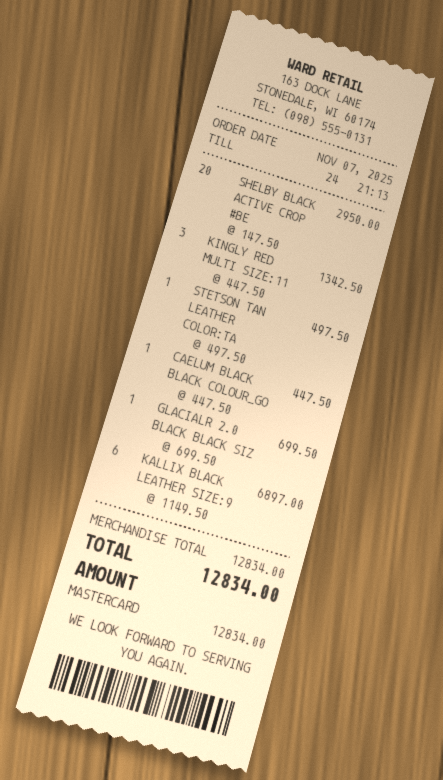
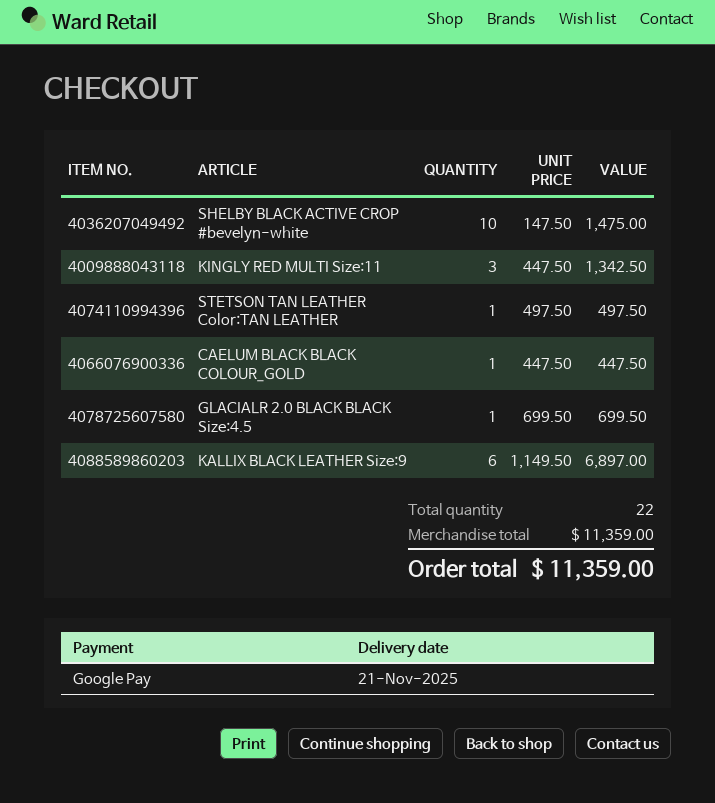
payment method: Mastercard -> Google Pay
SHELBY BLACK ACTIVE CROP #BE: 20 x 147.50 = 2950.00 -> 10 x 147.50 = 1475.00
subtotal: 12834.00 -> 11359.00
total: 12834.00 -> 11359.00

